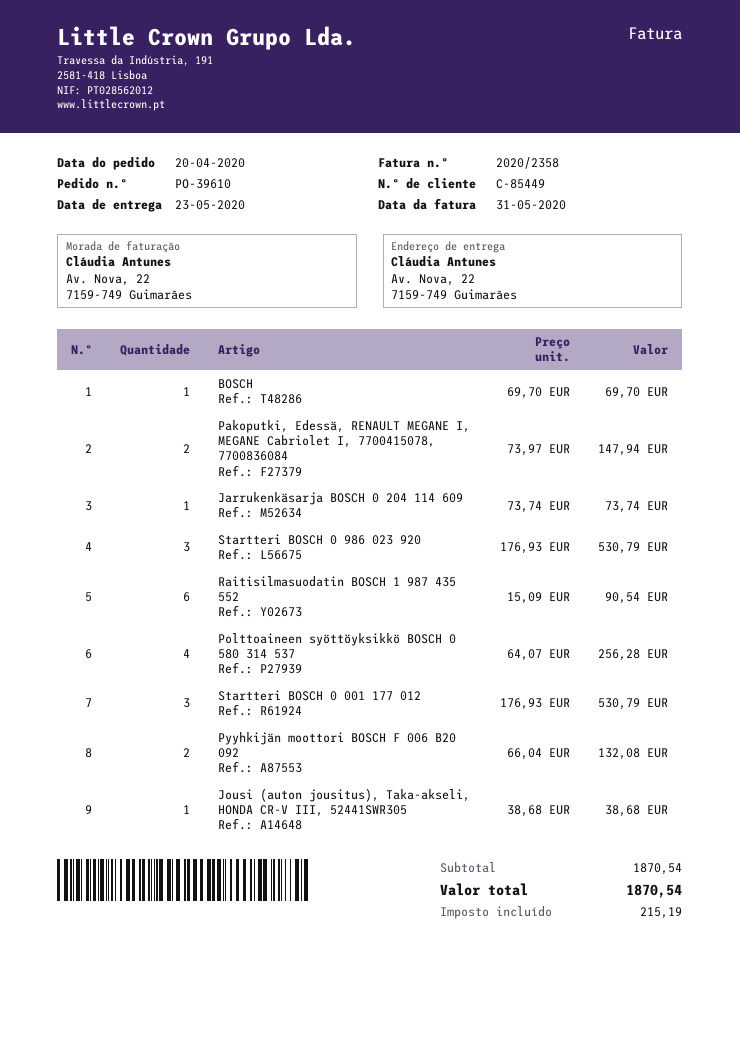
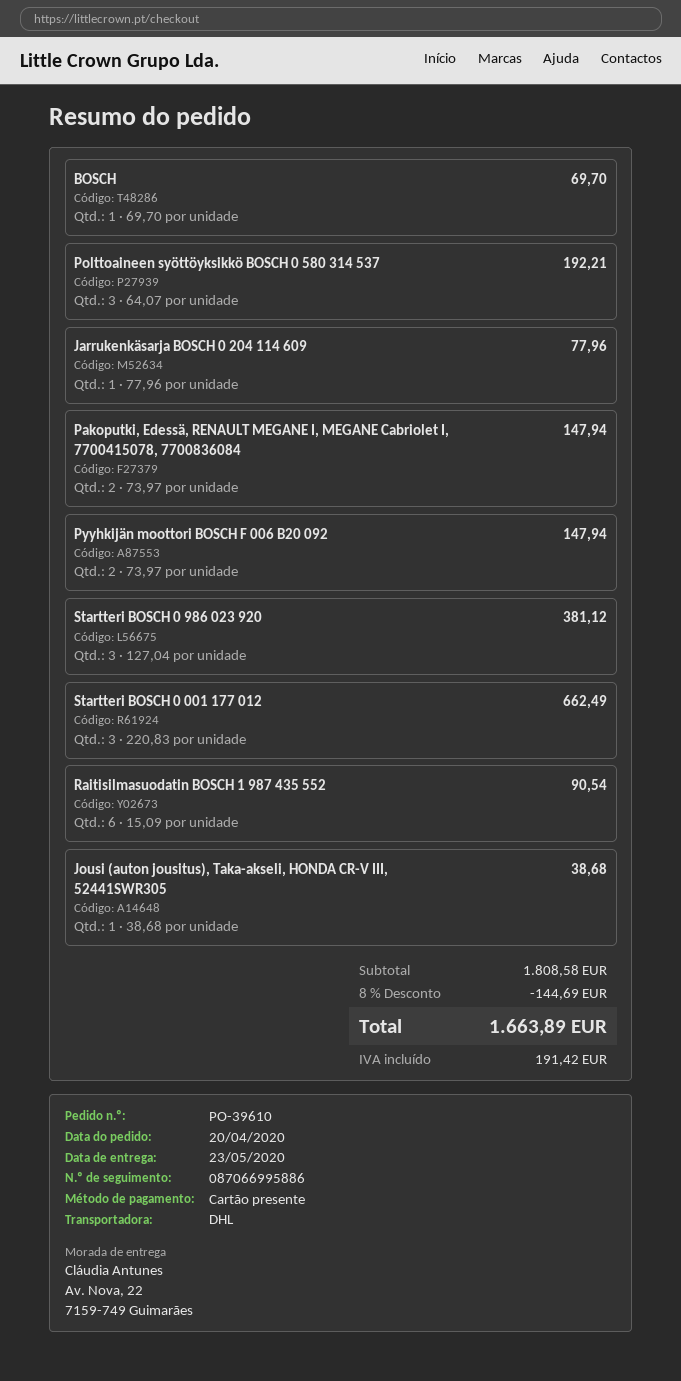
Jarrukenkäsarja BOSCH 0 204 114 609: 1 x 73.74 = 73.74 -> 1 x 77.96 = 77.96
Startteri BOSCH 0 986 023 920: 3 x 176.93 = 530.79 -> 3 x 127.04 = 381.12
Polttoaineen syöttöyksikkö BOSCH 0 580 314 537: 4 x 64.07 = 256.28 -> 3 x 64.07 = 192.21
Startteri BOSCH 0 001 177 012: 3 x 176.93 = 530.79 -> 3 x 220.83 = 662.49
Pyyhkijän moottori BOSCH F 006 B20 092: 2 x 66.04 = 132.08 -> 2 x 73.97 = 147.94
subtotal: 1870.54 -> 1808.58
discount: none -> 8% = 144.69
tax: 215.19 -> 191.42
total: 1870.54 -> 1663.89

